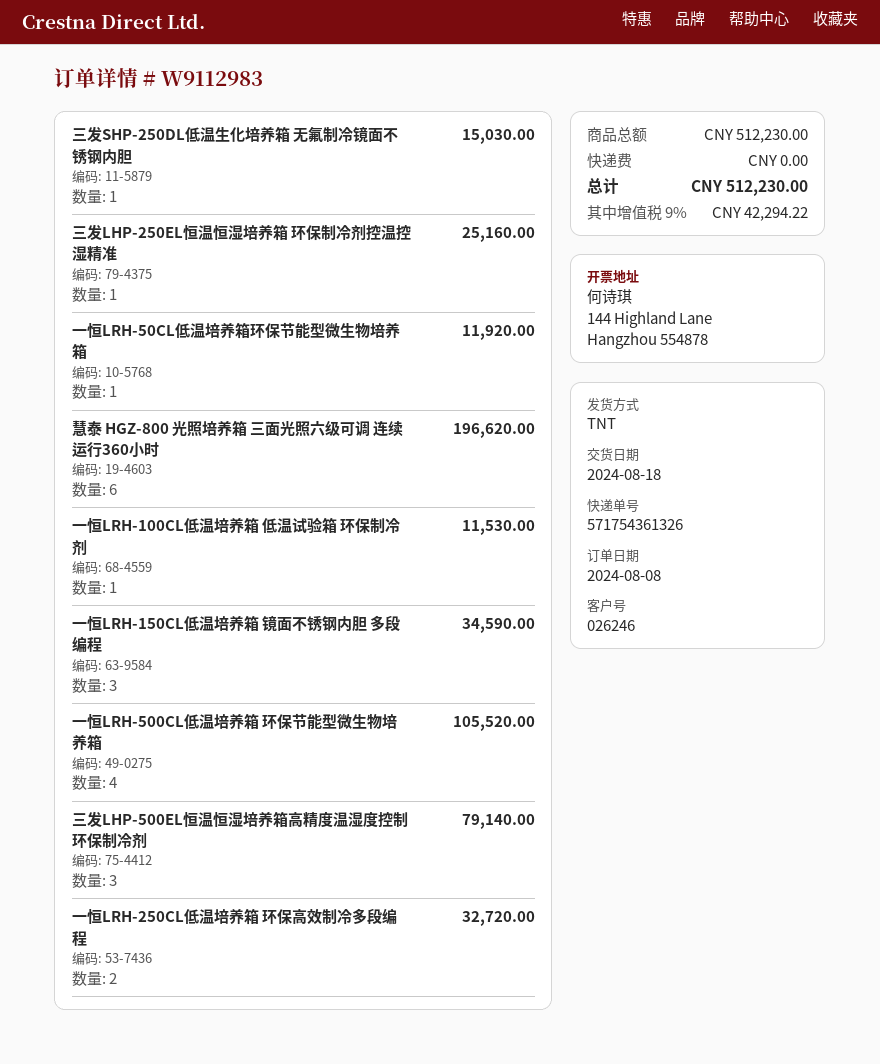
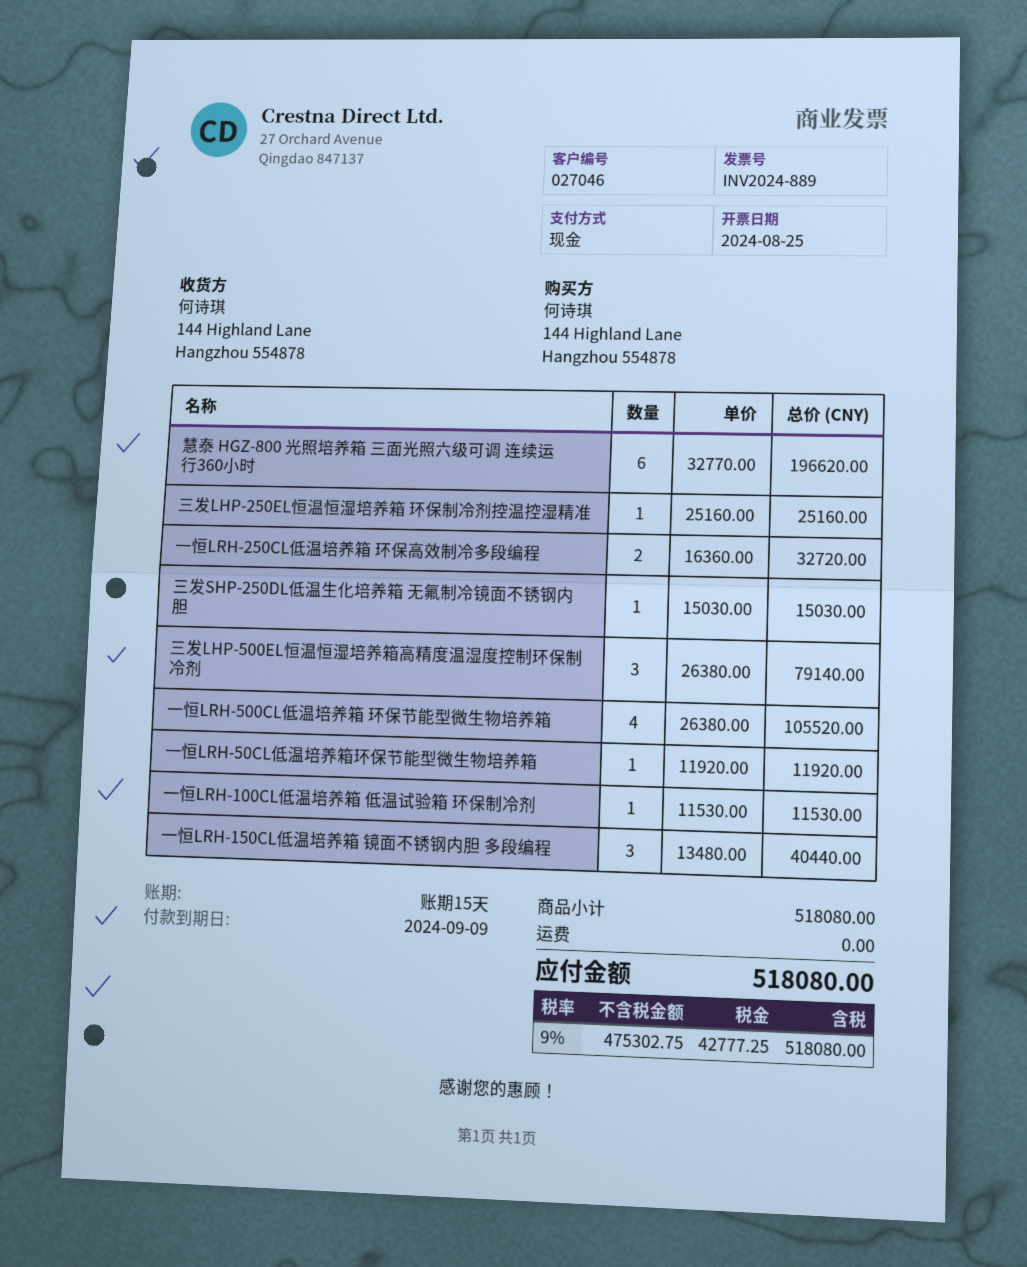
customer number: 026246 -> 027046
一恒LRH-150CL低温培养箱 镜面不锈钢内胆 多段编程: 3 for 34590.00 -> 3 for 40440.00
subtotal: 512230.00 -> 518080.00
tax: 9% = 42294.22 -> 9% = 42777.25
total: 512230.00 -> 518080.00

